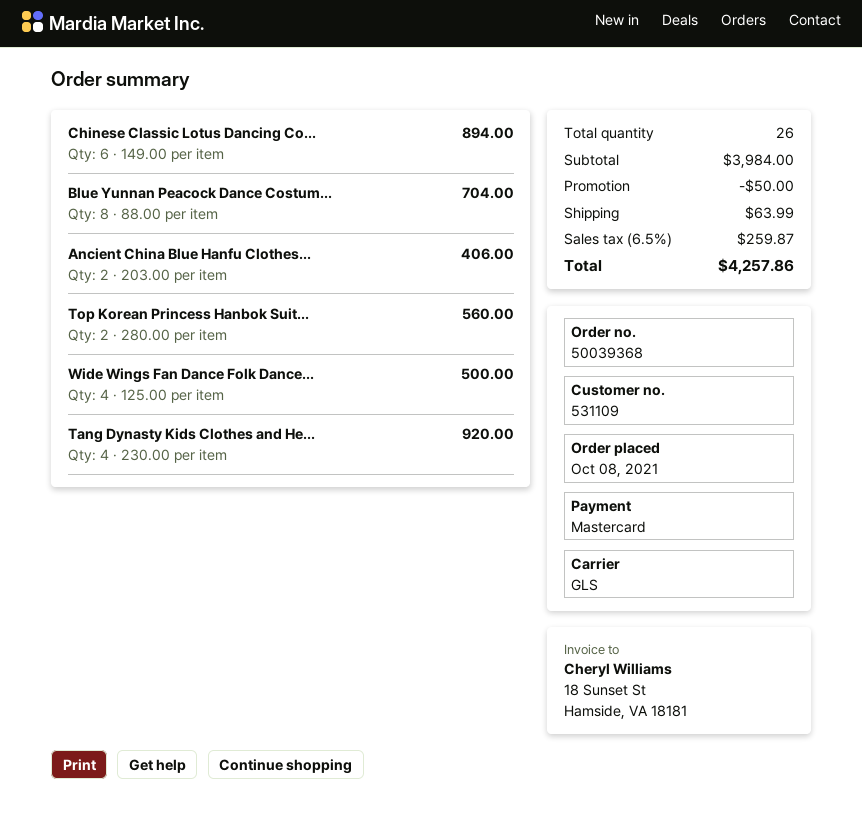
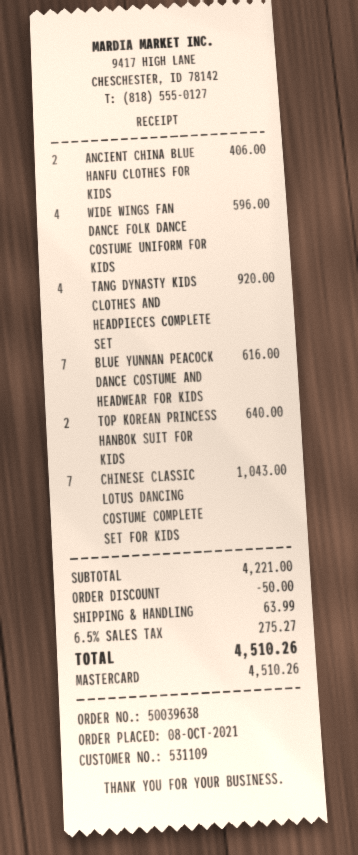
order number: 50039368 -> 50039638
Chinese Classic Lotus Dancing Co...: 6 for 894.00 -> 7 for 1043.00
Blue Yunnan Peacock Dance Costum...: 8 for 704.00 -> 7 for 616.00
Top Korean Princess Hanbok Suit...: 2 for 560.00 -> 2 for 640.00
Wide Wings Fan Dance Folk Dance...: 4 for 500.00 -> 4 for 596.00
subtotal: 3984.00 -> 4221.00
tax: 6.5% = 259.87 -> 6.5% = 275.27
total: 4257.86 -> 4510.26

